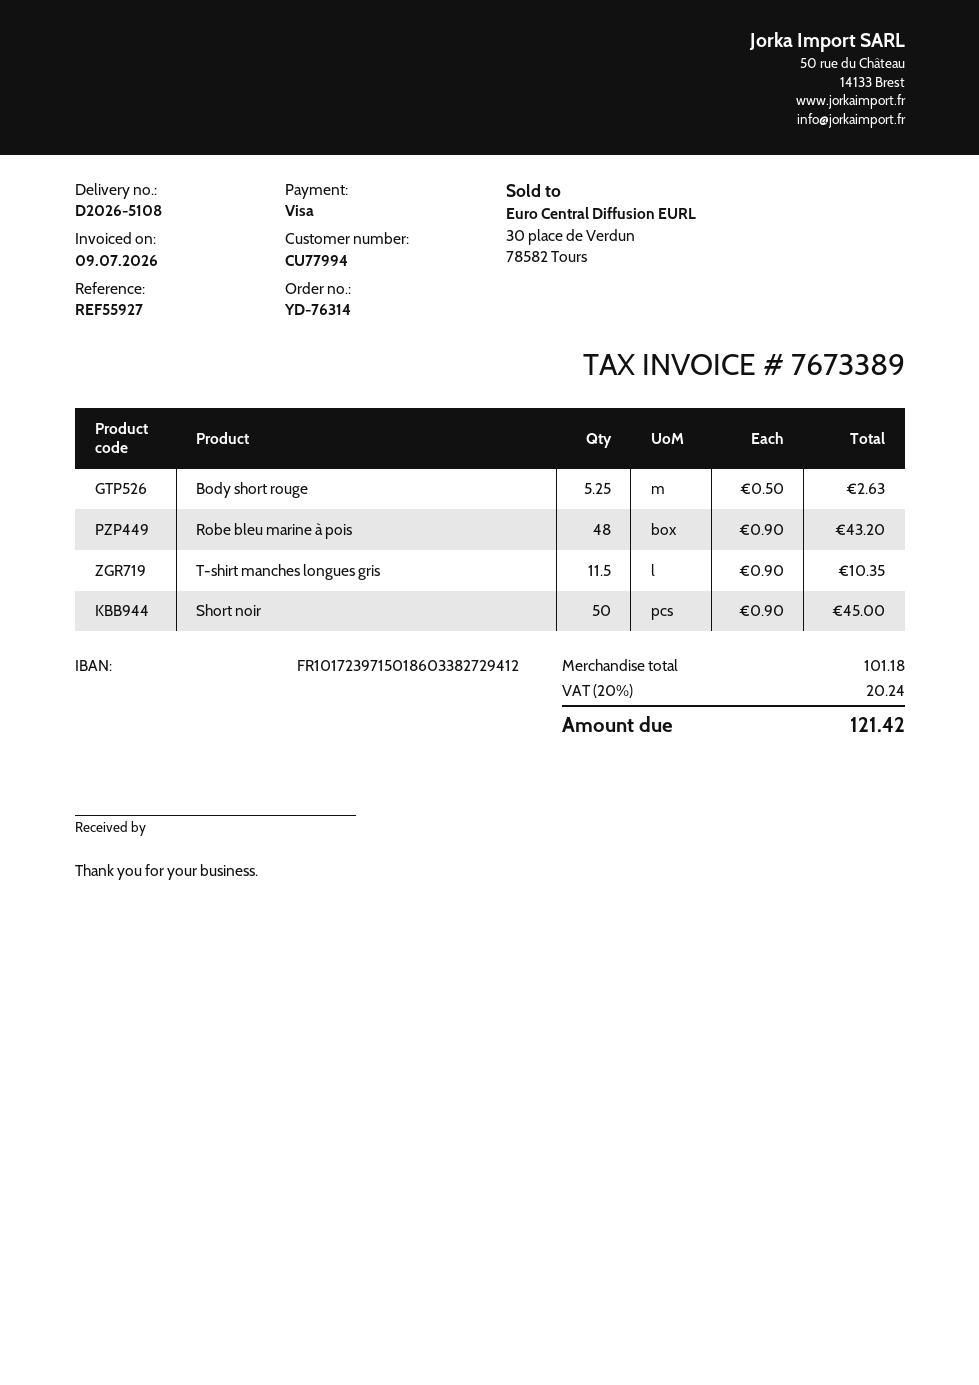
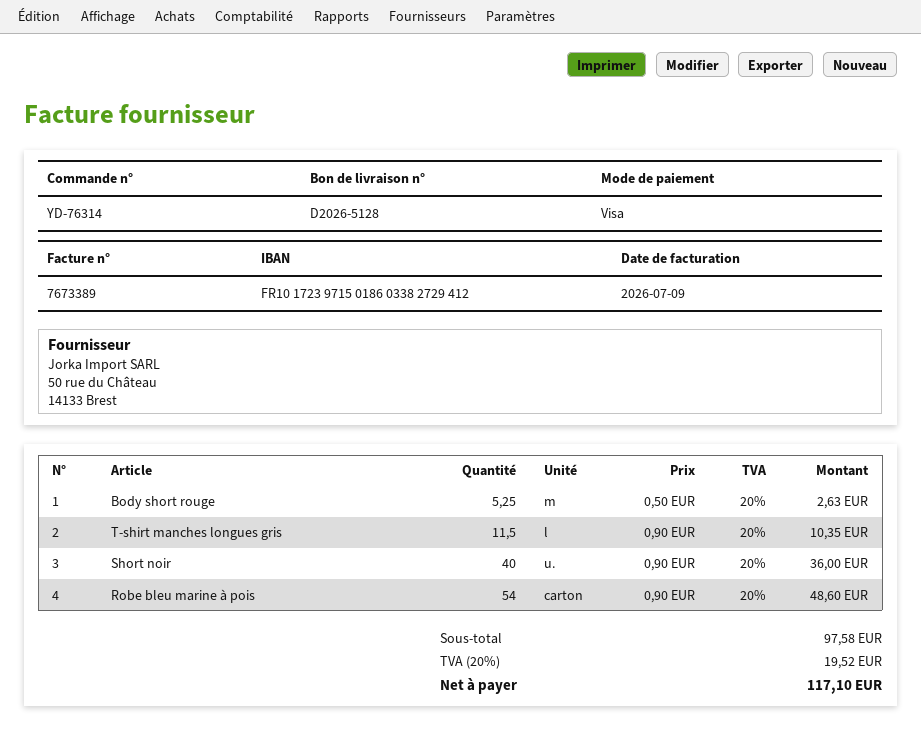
delivery note number: D2026-5108 -> D2026-5128
Robe bleu marine à pois: 48 x 0.90 = 43.20 -> 54 x 0.90 = 48.60
Short noir: 50 x 0.90 = 45.00 -> 40 x 0.90 = 36.00
subtotal: 101.18 -> 97.58
tax: 20% = 20.24 -> 20% = 19.52
total: 121.42 -> 117.10

